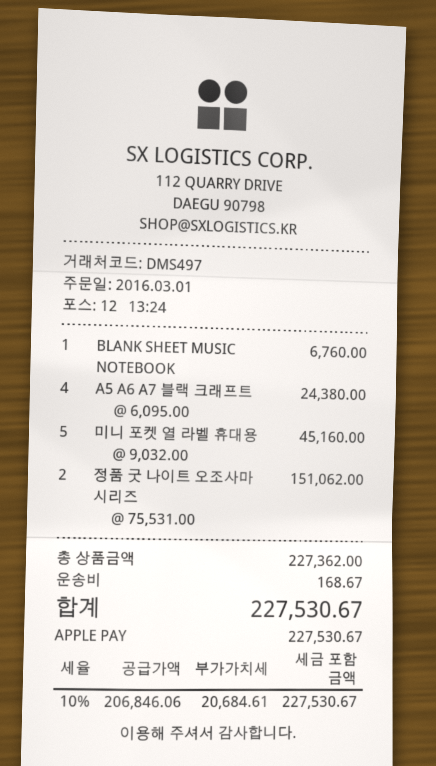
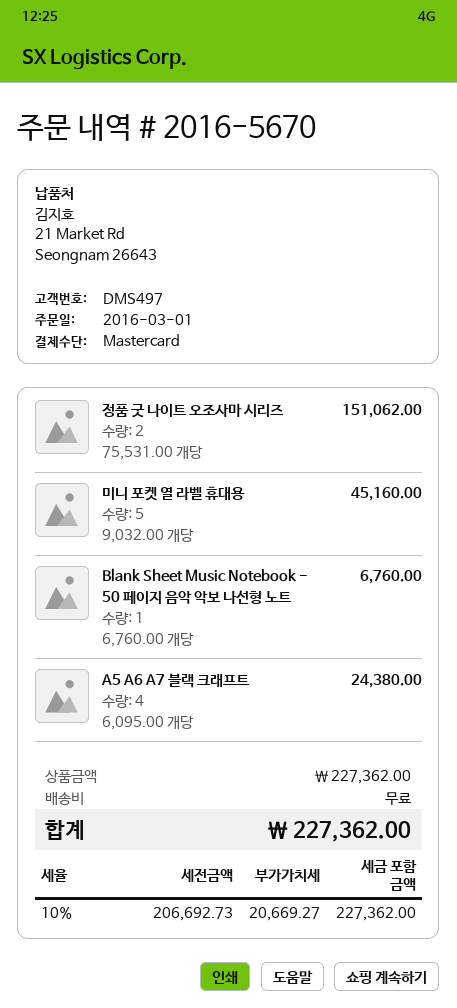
payment method: Apple Pay -> Mastercard
shipping: 168.67 -> 0.00
net: 206846.06 -> 206692.73
tax: 10% = 20684.61 -> 10% = 20669.27
total: 227530.67 -> 227362.00

